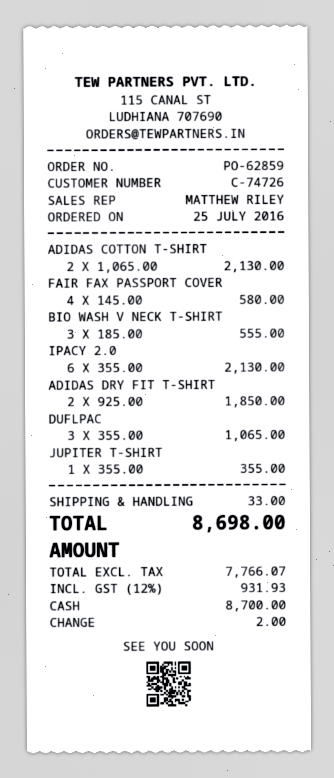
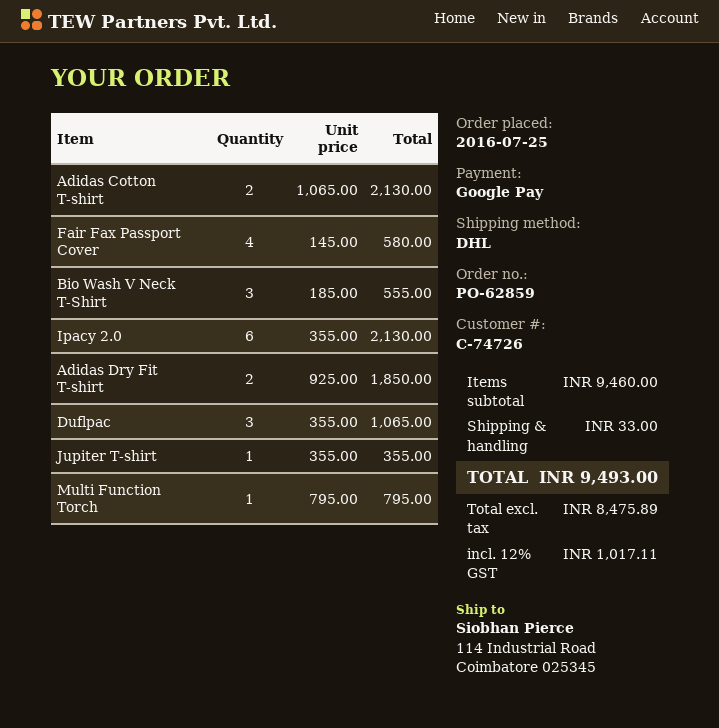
payment method: cash -> Google Pay
Multi Function Torch: none -> 1 x 795.00 = 795.00
net: 7766.07 -> 8475.89
tax: 12% = 931.93 -> 12% = 1017.11
total: 8698.00 -> 9493.00

